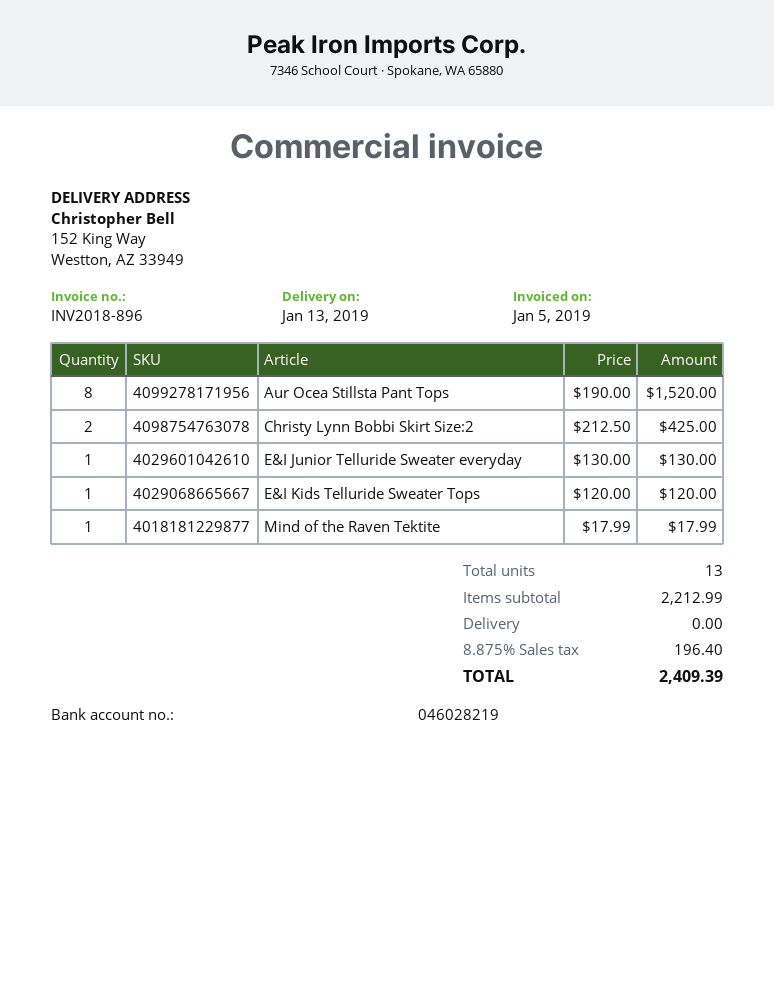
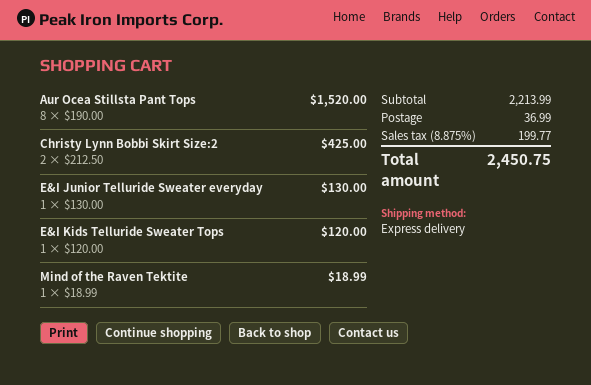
Mind of the Raven Tektite: 1 x 17.99 = 17.99 -> 1 x 18.99 = 18.99
subtotal: 2212.99 -> 2213.99
shipping: 0.00 -> 36.99
tax: 8.875% = 196.40 -> 8.875% = 199.77
total: 2409.39 -> 2450.75

